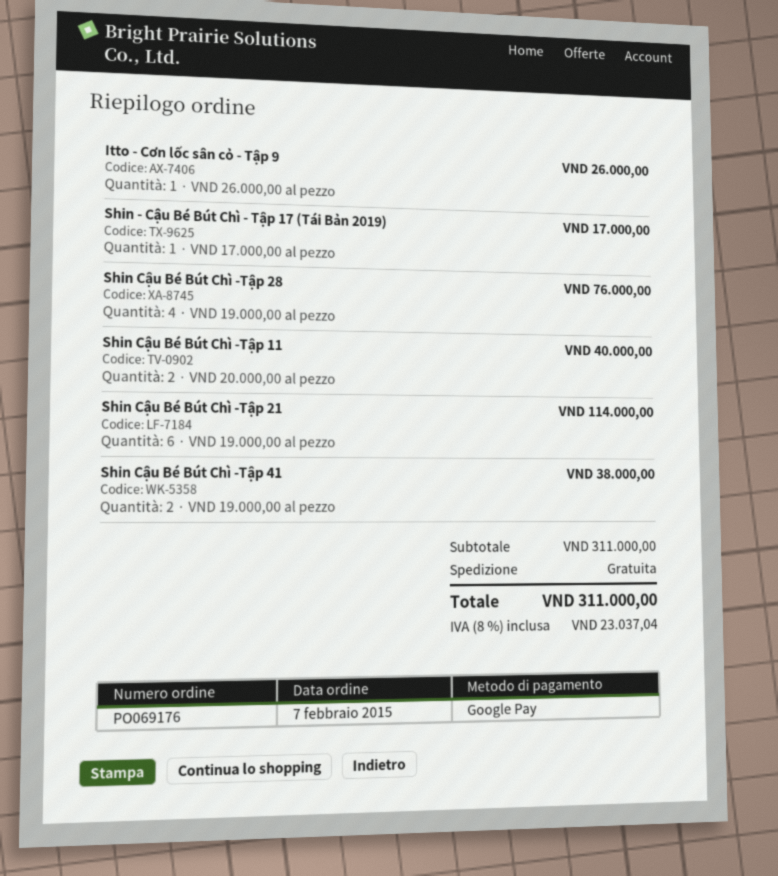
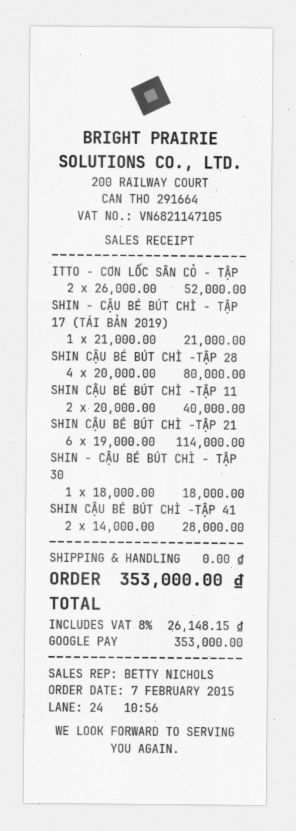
Itto - Cơn lốc sân cỏ - Tập 9: 1 x 26000.00 = 26000.00 -> 2 x 26000.00 = 52000.00
Shin - Cậu Bé Bút Chì - Tập 17 (Tái Bản 2019): 1 x 17000.00 = 17000.00 -> 1 x 21000.00 = 21000.00
Shin Cậu Bé Bút Chì -Tập 28: 4 x 19000.00 = 76000.00 -> 4 x 20000.00 = 80000.00
Shin Cậu Bé Bút Chì -Tập 41: 2 x 19000.00 = 38000.00 -> 2 x 14000.00 = 28000.00
SHIN - CẬU BÉ BÚT CHÌ - TẬP 30: none -> 1 x 18000.00 = 18000.00
tax: 8% = 23037.04 -> 8% = 26148.15
total: 311000.00 -> 353000.00

